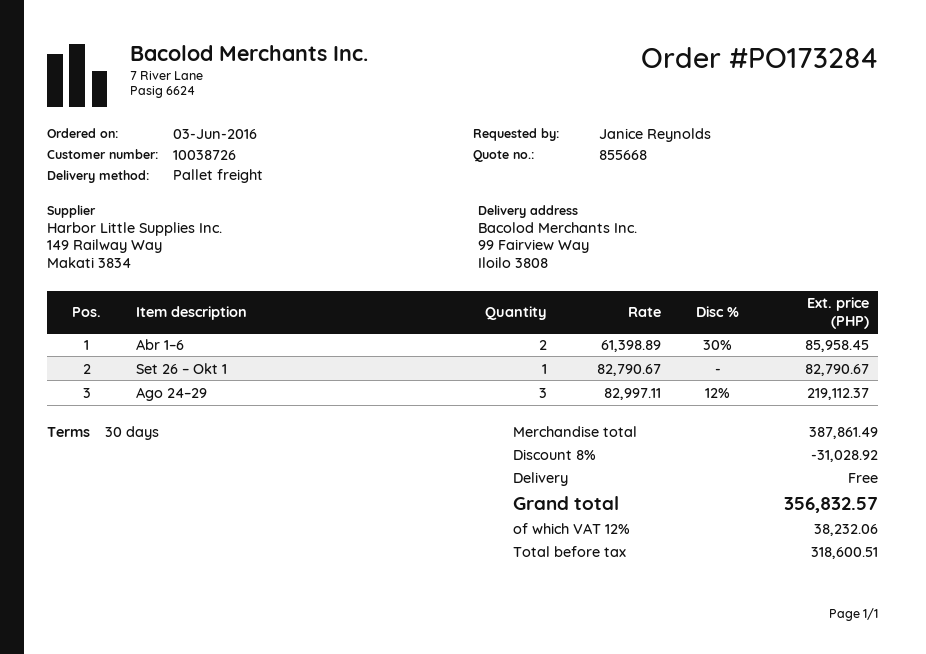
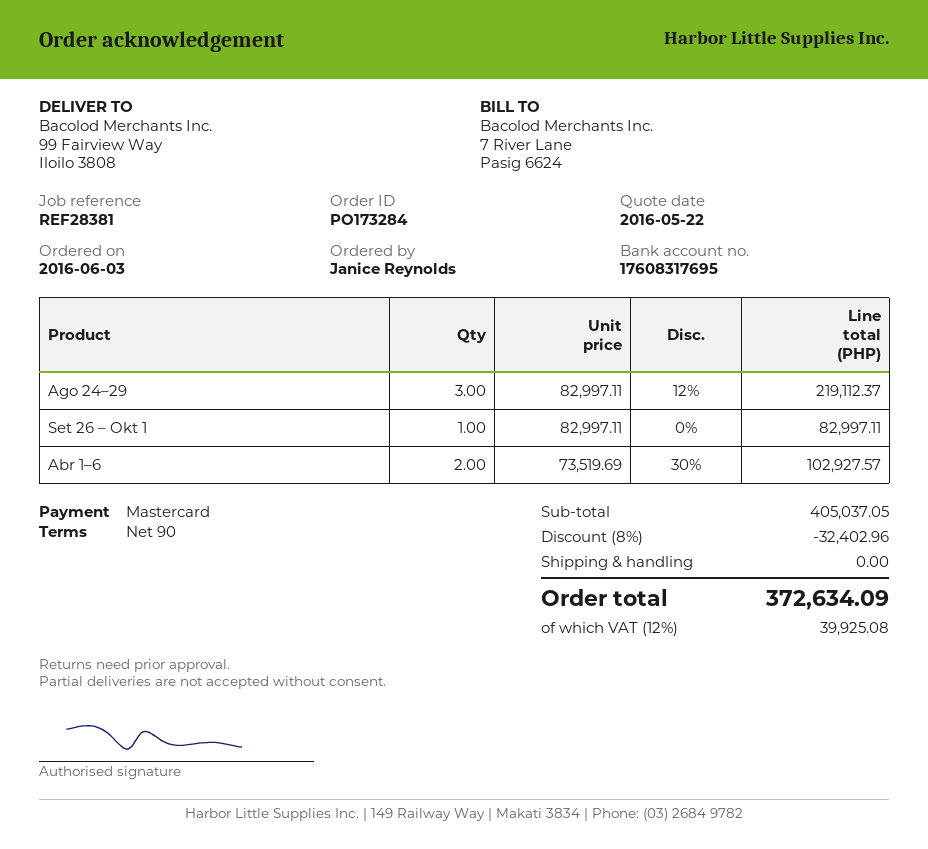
payment terms: 30 days -> 90 days
Abr 1–6: 2 x 61398.89 - 30% = 85958.45 -> 2 x 73519.69 - 30% = 102927.57
Set 26 – Okt 1: 1 x 82790.67 = 82790.67 -> 1 x 82997.11 = 82997.11
subtotal: 387861.49 -> 405037.05
discount: 8% = 31028.92 -> 8% = 32402.96
tax: 12% = 38232.06 -> 12% = 39925.08
total: 356832.57 -> 372634.09

